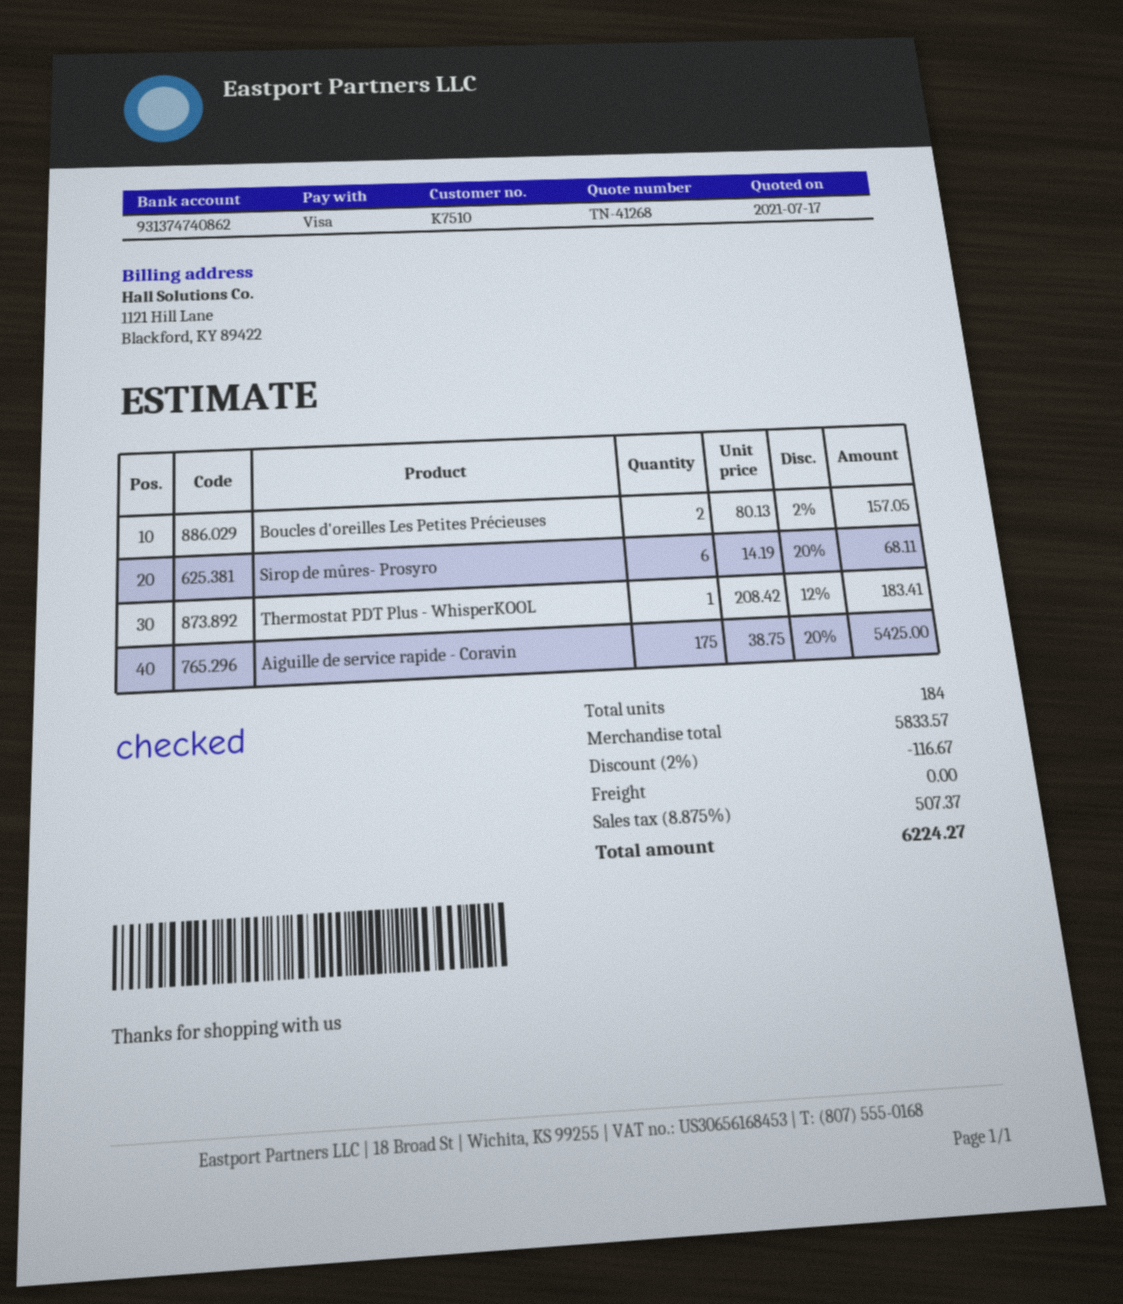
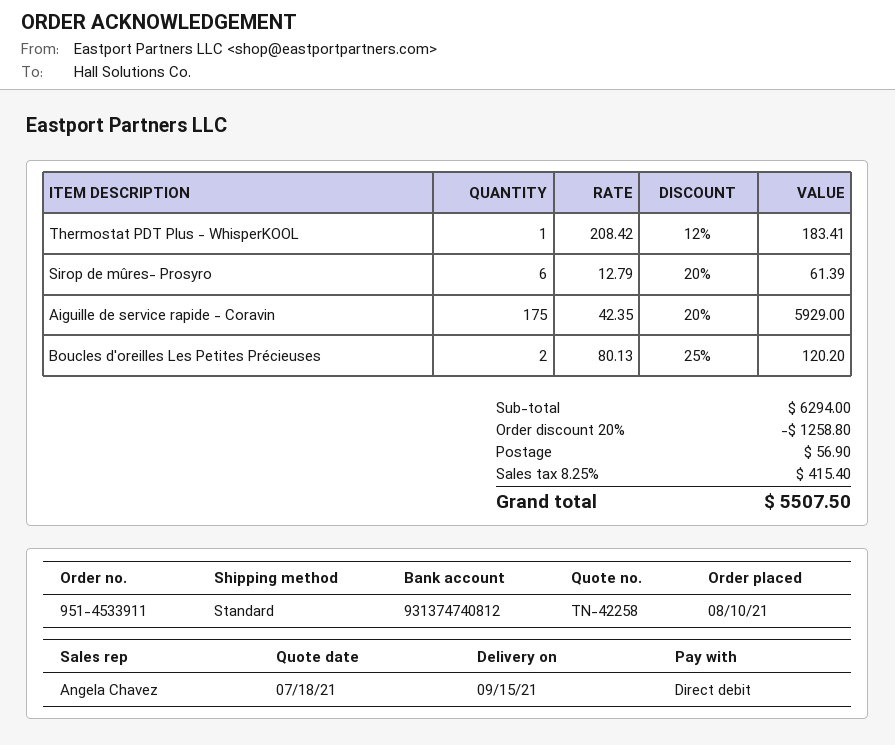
quote number: TN-41268 -> TN-42258
quote date: 2021-07-17 -> 2021-07-18
payment method: Visa -> direct debit
bank account: 931374740862 -> 931374740812
Boucles d'oreilles Les Petites Précieuses: 2 x 80.13 - 2% = 157.05 -> 2 x 80.13 - 25% = 120.20
Sirop de mûres- Prosyro: 6 x 14.19 - 20% = 68.11 -> 6 x 12.79 - 20% = 61.39
Aiguille de service rapide - Coravin: 175 x 38.75 - 20% = 5425.00 -> 175 x 42.35 - 20% = 5929.00
subtotal: 5833.57 -> 6294.00
discount: 2% = 116.67 -> 20% = 1258.80
shipping: 0.00 -> 56.90
tax: 8.875% = 507.37 -> 8.25% = 415.40
total: 6224.27 -> 5507.50

